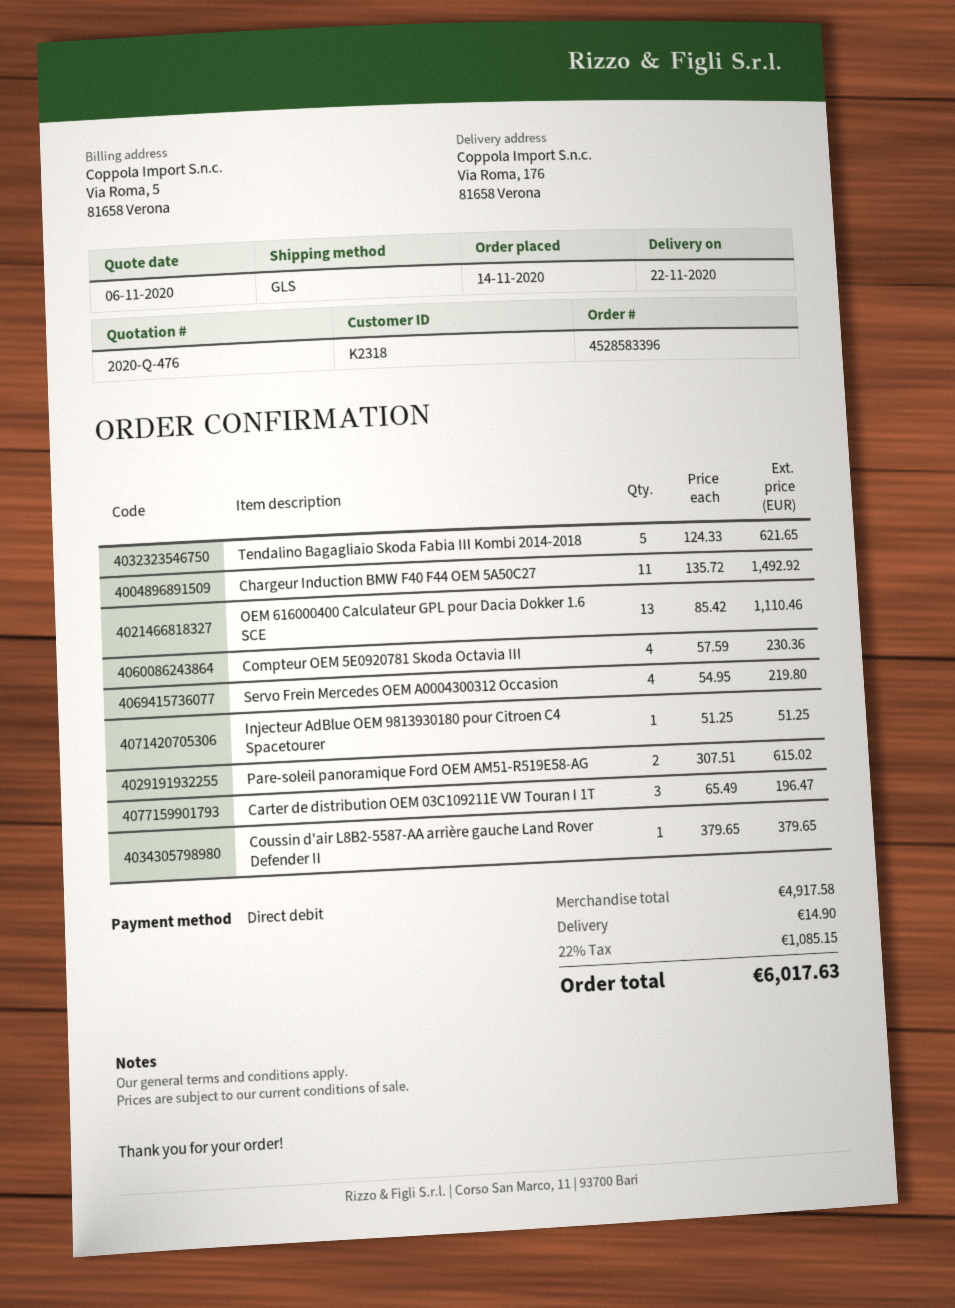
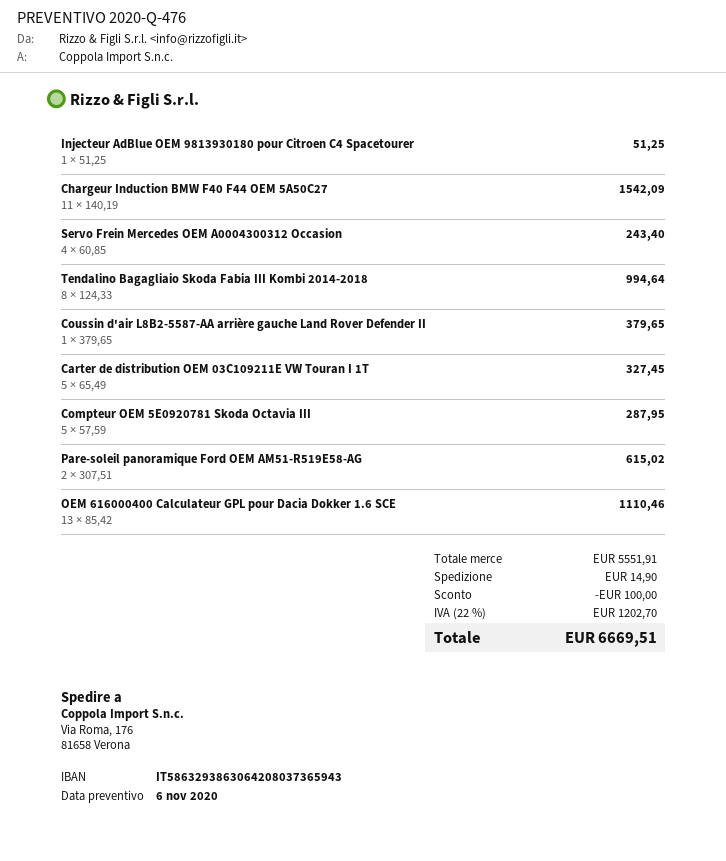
Tendalino Bagagliaio Skoda Fabia III Kombi 2014-2018: 5 x 124.33 = 621.65 -> 8 x 124.33 = 994.64
Chargeur Induction BMW F40 F44 OEM 5A50C27: 11 x 135.72 = 1492.92 -> 11 x 140.19 = 1542.09
Compteur OEM 5E0920781 Skoda Octavia III: 4 x 57.59 = 230.36 -> 5 x 57.59 = 287.95
Servo Frein Mercedes OEM A0004300312 Occasion: 4 x 54.95 = 219.80 -> 4 x 60.85 = 243.40
Carter de distribution OEM 03C109211E VW Touran I 1T: 3 x 65.49 = 196.47 -> 5 x 65.49 = 327.45
subtotal: 4917.58 -> 5551.91
discount: none -> 100.00
tax: 22% = 1085.15 -> 22% = 1202.70
total: 6017.63 -> 6669.51

